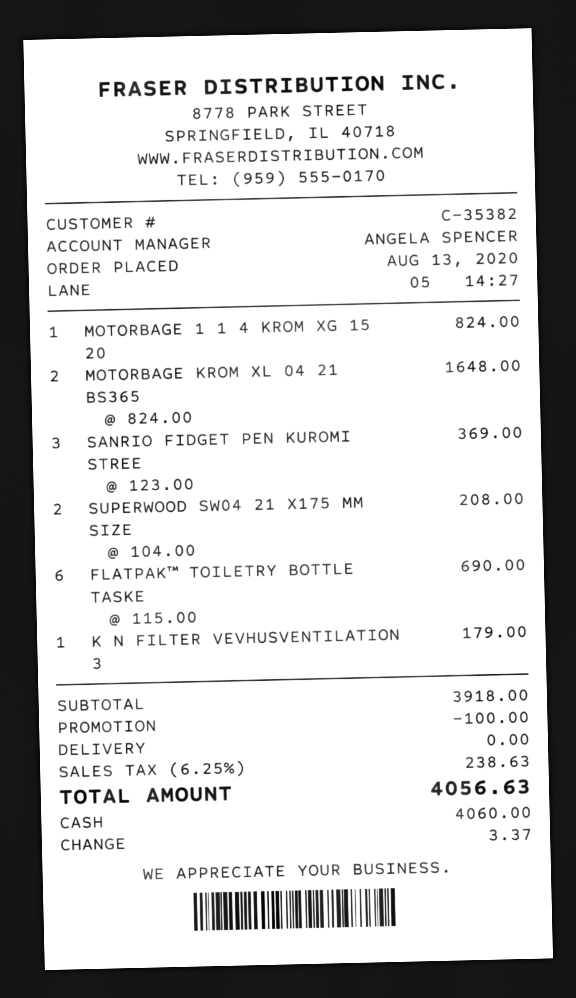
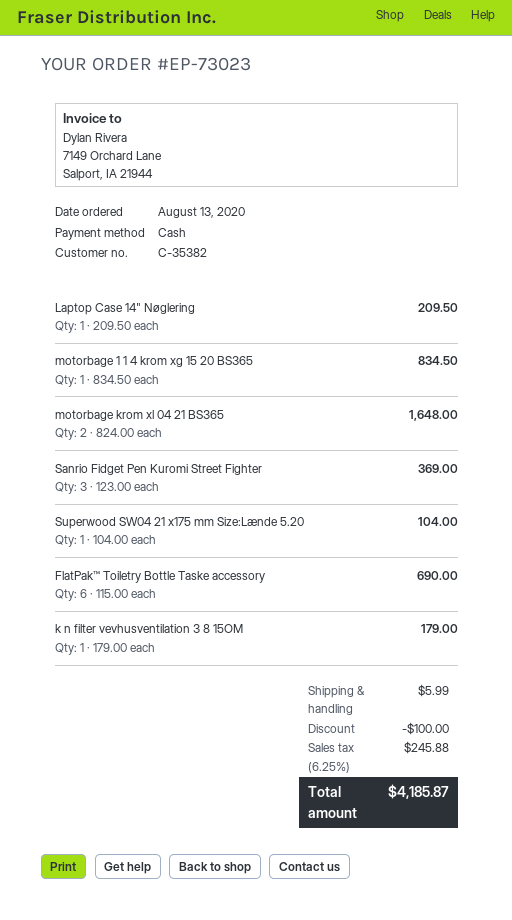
MOTORBAGE 1 1 4 KROM XG 15 20: 1 x 824.00 = 824.00 -> 1 x 834.50 = 834.50
SUPERWOOD SW04 21 X175 MM SIZE: 2 x 104.00 = 208.00 -> 1 x 104.00 = 104.00
Laptop Case 14" Nøglering: none -> 1 x 209.50 = 209.50
shipping: 0.00 -> 5.99
tax: 6.25% = 238.63 -> 6.25% = 245.88
total: 4056.63 -> 4185.87

